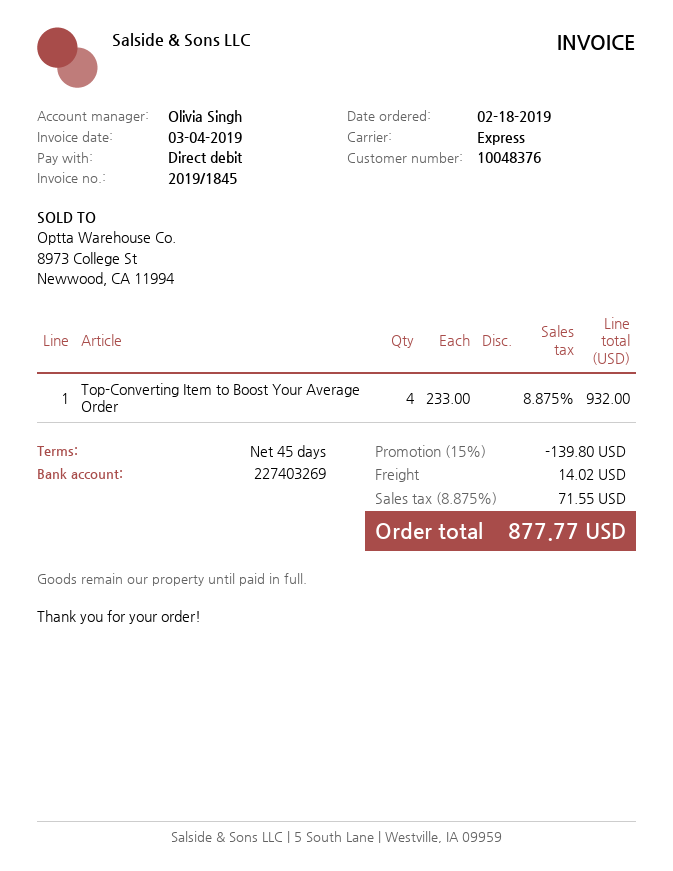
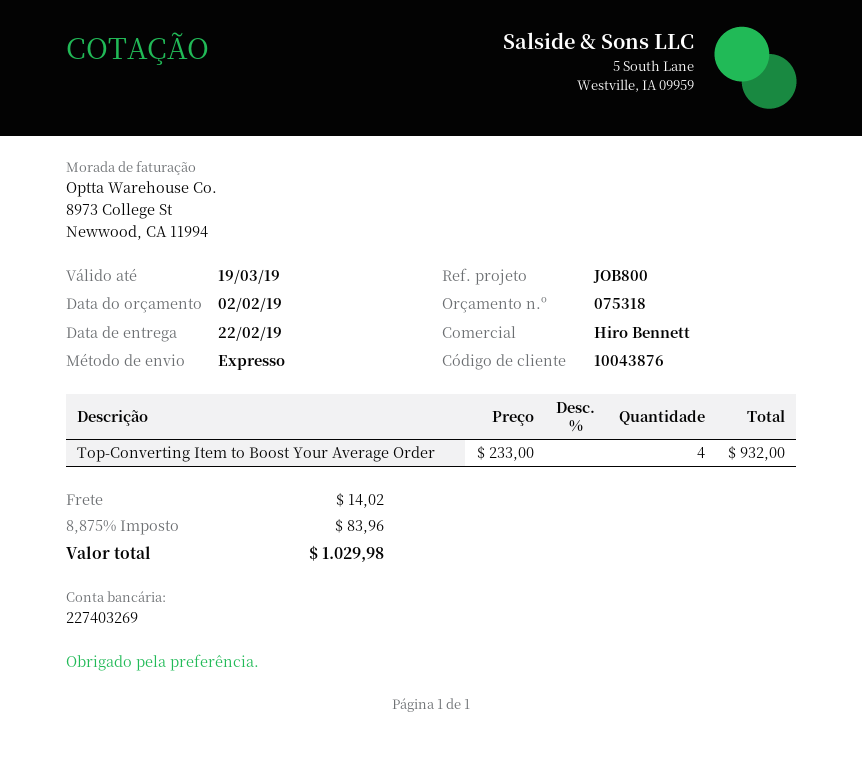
customer number: 10048376 -> 10043876
sales rep: Olivia Singh -> Hiro Bennett
discount: 15% = 139.80 -> none
tax: 8.875% = 71.55 -> 8.875% = 83.96
total: 877.77 -> 1029.98

